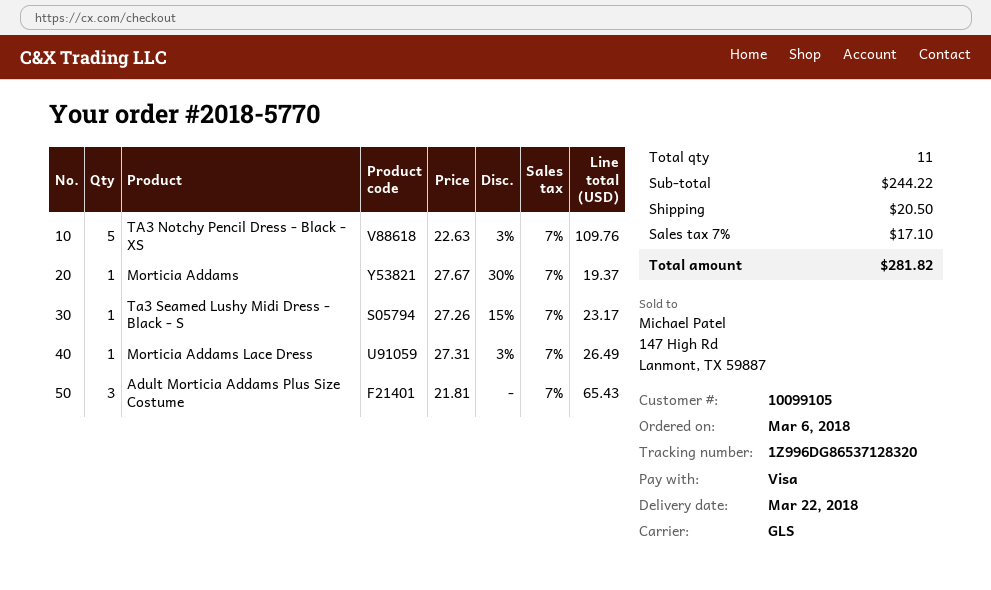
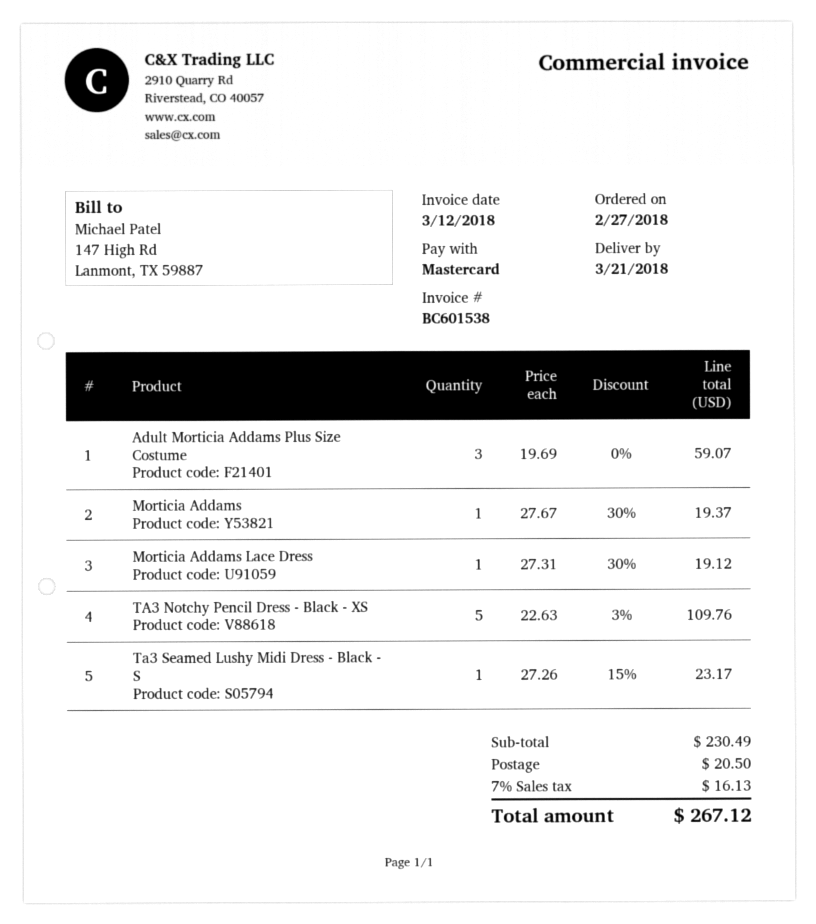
order date: 2018-03-06 -> 2018-02-27
delivery date: 2018-03-22 -> 2018-03-21
payment method: Visa -> Mastercard
Morticia Addams Lace Dress: 1 x 27.31 - 3% = 26.49 -> 1 x 27.31 - 30% = 19.12
Adult Morticia Addams Plus Size Costume: 3 x 21.81 = 65.43 -> 3 x 19.69 = 59.07
subtotal: 244.22 -> 230.49
tax: 7% = 17.10 -> 7% = 16.13
total: 281.82 -> 267.12

